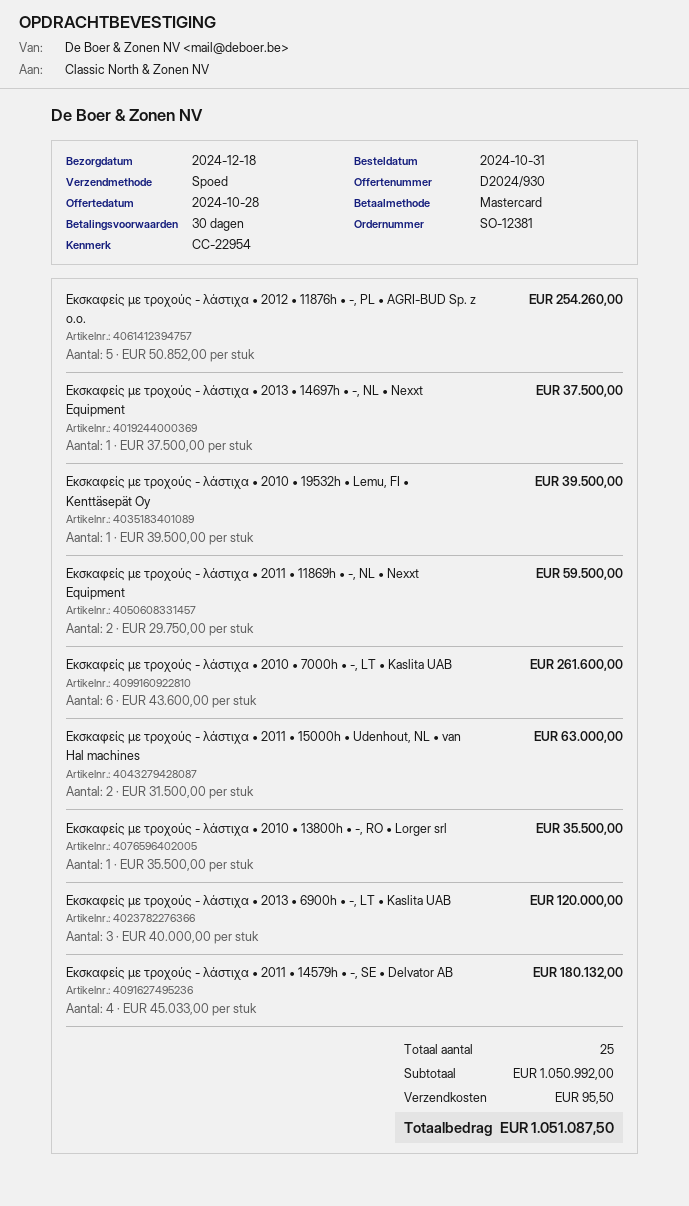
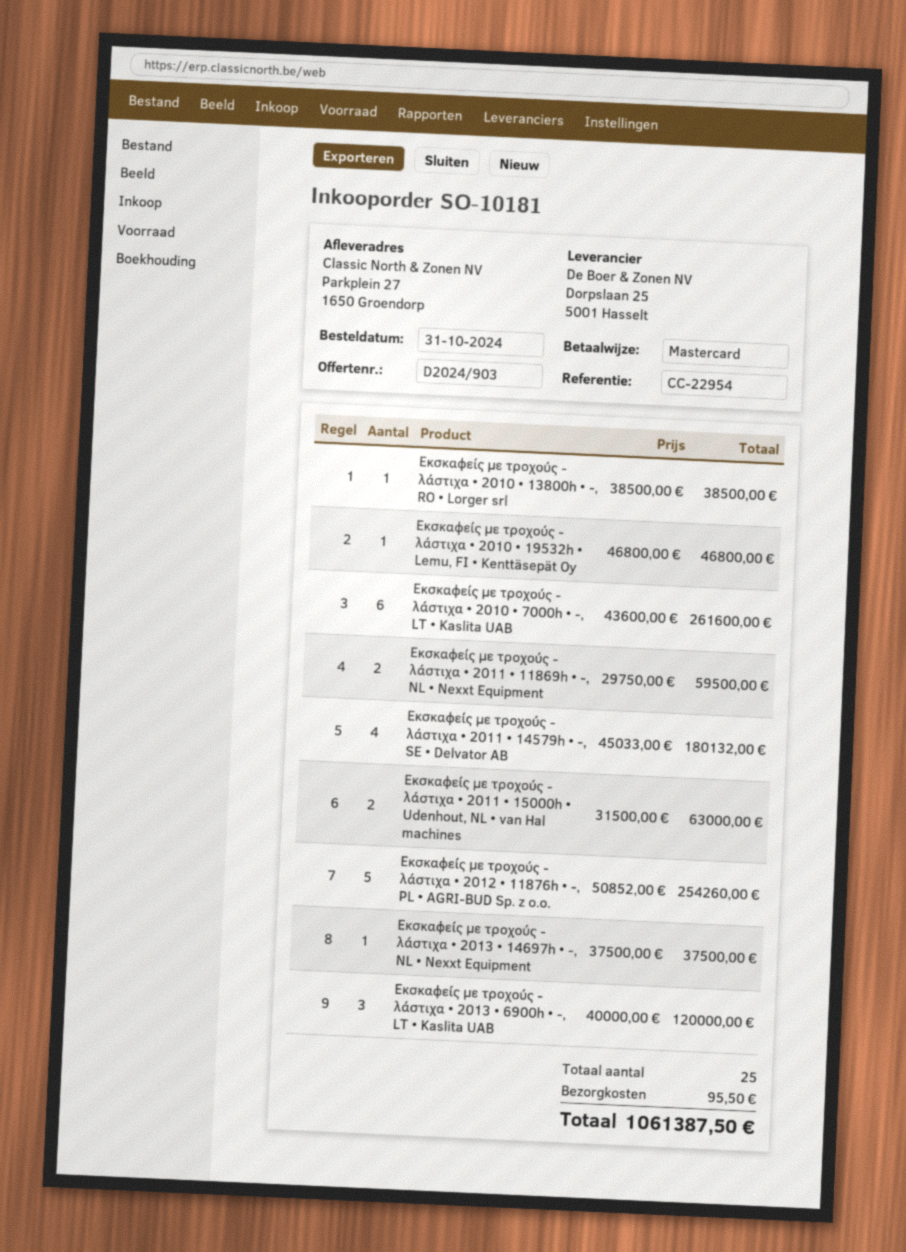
quote number: D2024/930 -> D2024/903
order number: SO-12381 -> SO-10181
Εκσκαφείς με τροχούς - λάστιχα • 2010 • 19532h • Lemu, FI • Kenttäsepät Oy: 1 x 39500.00 = 39500.00 -> 1 x 46800.00 = 46800.00
Εκσκαφείς με τροχούς - λάστιχα • 2010 • 13800h • -, RO • Lorger srl: 1 x 35500.00 = 35500.00 -> 1 x 38500.00 = 38500.00
total: 1051087.50 -> 1061387.50

